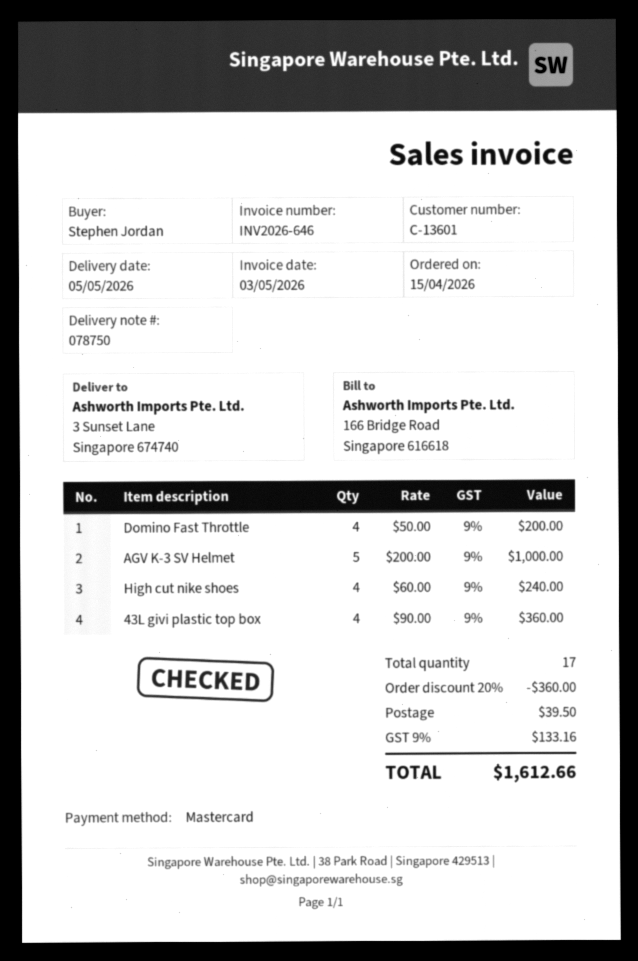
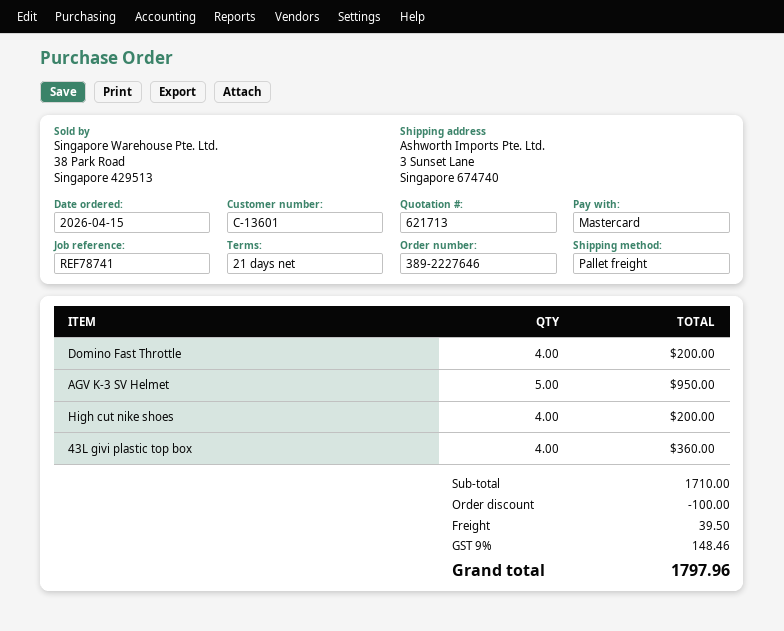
AGV K-3 SV Helmet: 5 for 1000.00 -> 5 for 950.00
High cut nike shoes: 4 for 240.00 -> 4 for 200.00
discount: 360.00 -> 100.00
tax: 9% = 133.16 -> 9% = 148.46
total: 1612.66 -> 1797.96

